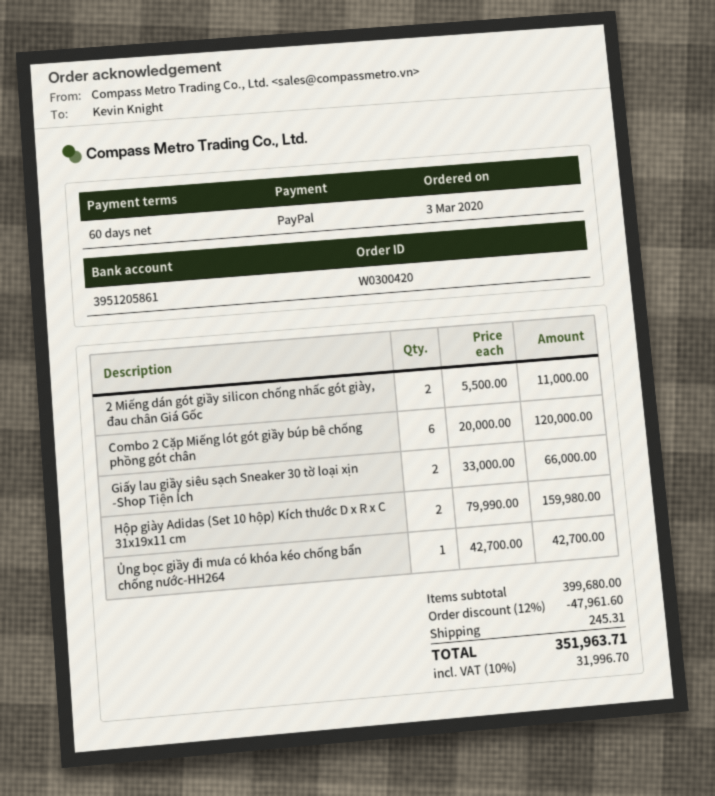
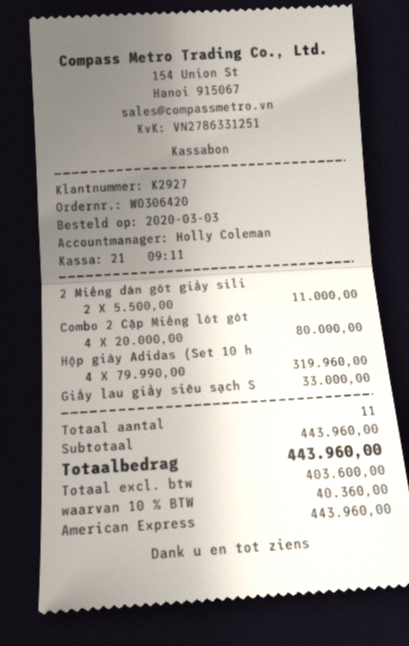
order number: W0300420 -> W0306420
payment method: PayPal -> American Express
Combo 2 Cặp Miếng lót gót giầy búp bê chống phồng gót chân: 6 x 20000.00 = 120000.00 -> 4 x 20000.00 = 80000.00
Giấy lau giầy siêu sạch Sneaker 30 tờ loại xịn -Shop Tiện Ích: 2 x 33000.00 = 66000.00 -> 1 x 33000.00 = 33000.00
Hộp giày Adidas (Set 10 hộp) Kích thước D x R x C 31x19x11 cm: 2 x 79990.00 = 159980.00 -> 4 x 79990.00 = 319960.00
Ủng bọc giầy đi mưa có khóa kéo chống bẩn chống nước-HH264: 1 x 42700.00 = 42700.00 -> none
subtotal: 399680.00 -> 443960.00
discount: 12% = 47961.60 -> none
shipping: 245.31 -> none
tax: 10% = 31996.70 -> 10% = 40360.00
total: 351963.71 -> 443960.00

